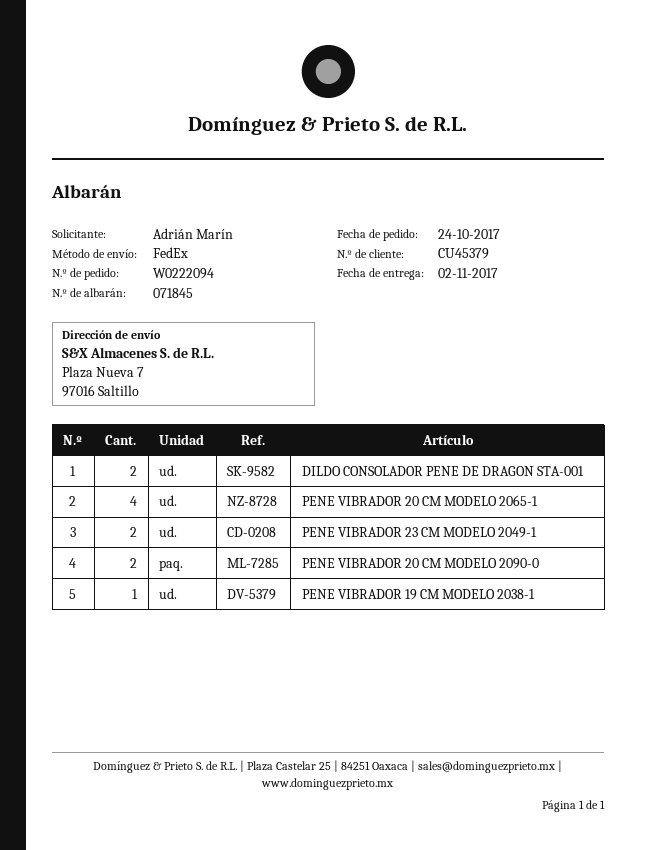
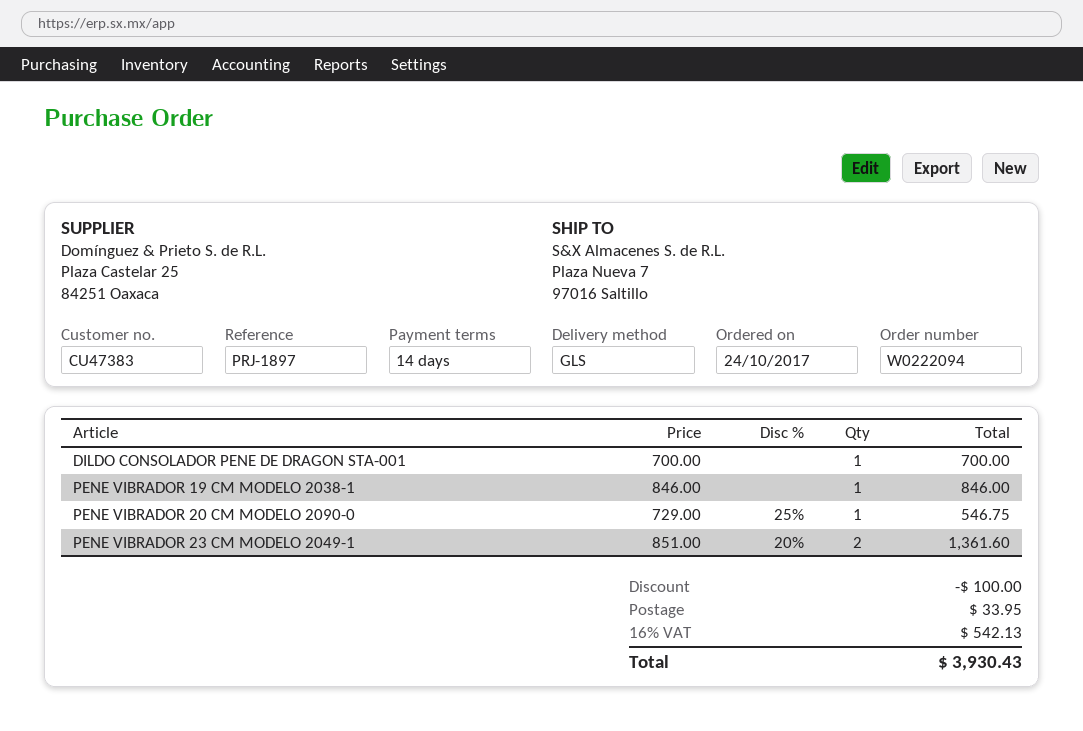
customer number: CU45379 -> CU47383
shipping method: FedEx -> GLS
DILDO CONSOLADOR PENE DE DRAGON STA-001: 2 -> 1
PENE VIBRADOR 20 CM MODELO 2065-1: 4 -> none
PENE VIBRADOR 20 CM MODELO 2090-0: 2 -> 1

